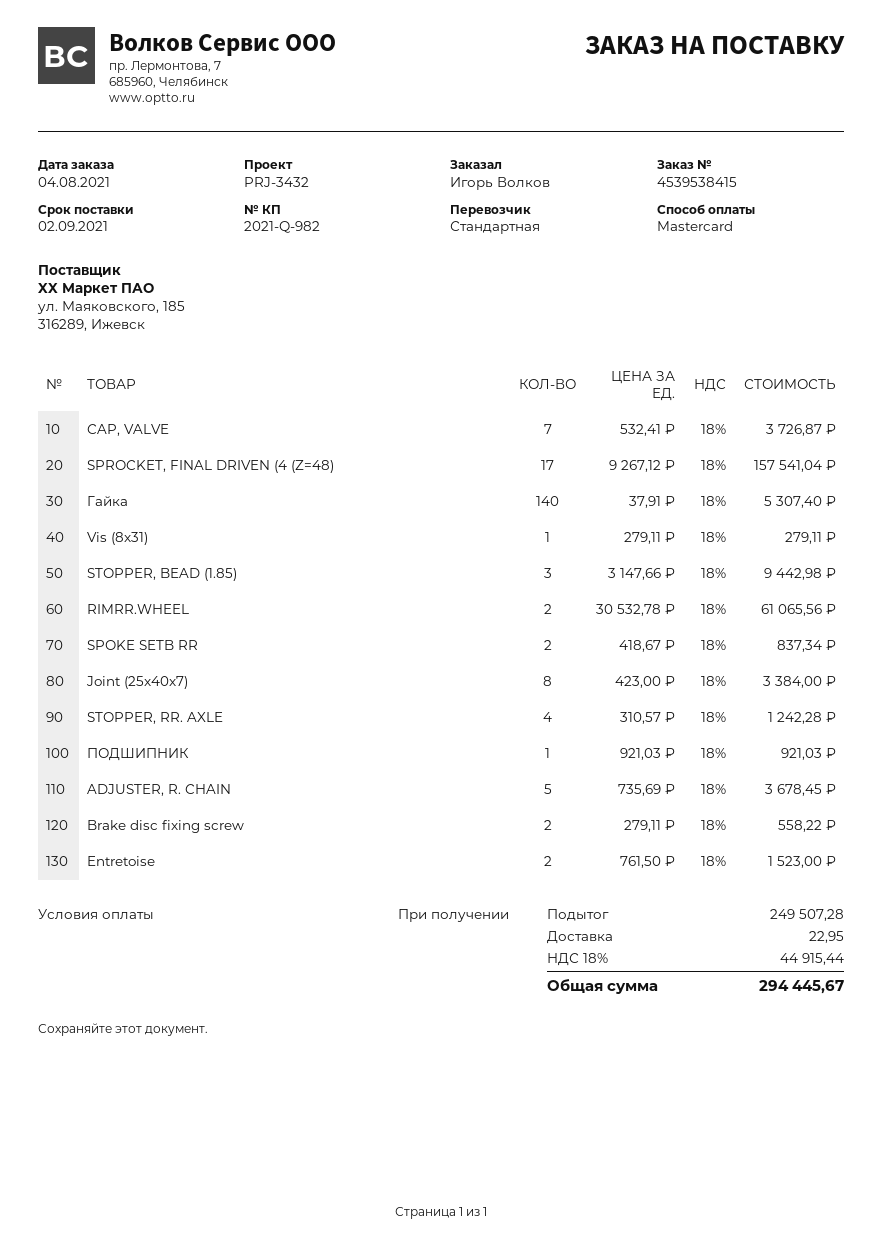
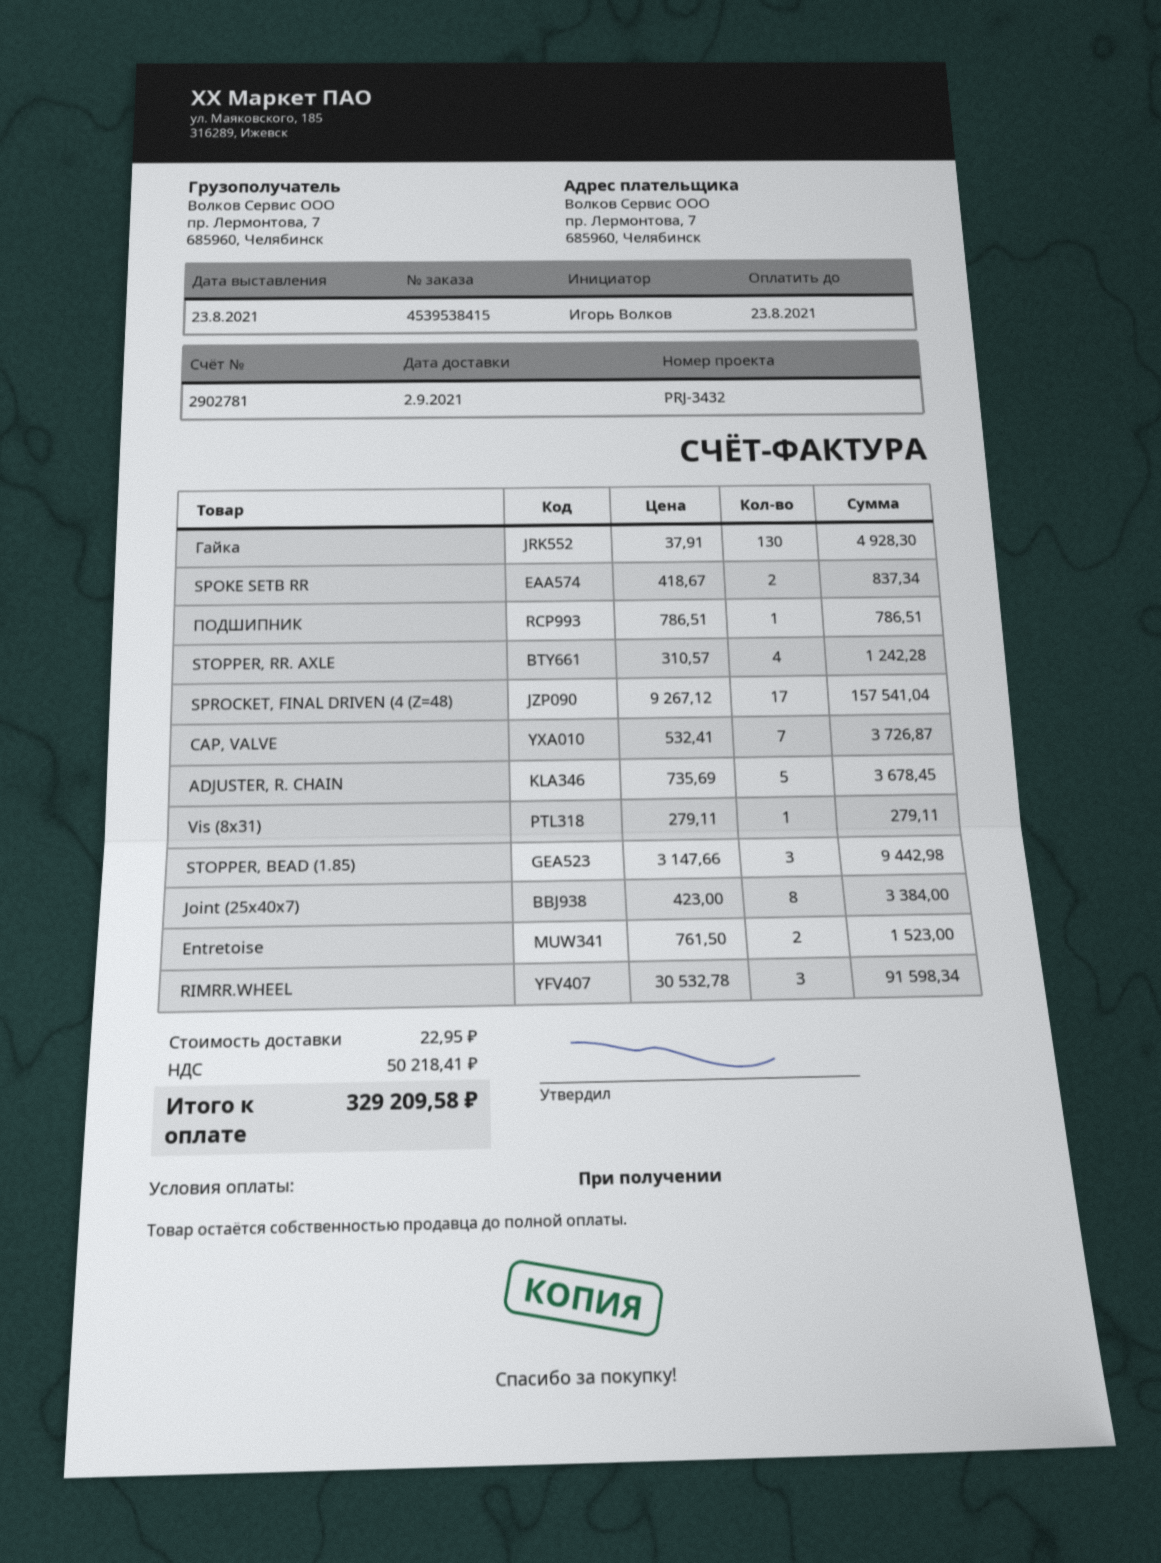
Гайка: 140 x 37.91 = 5307.40 -> 130 x 37.91 = 4928.30
RIMRR.WHEEL: 2 x 30532.78 = 61065.56 -> 3 x 30532.78 = 91598.34
ПОДШИПНИК: 1 x 921.03 = 921.03 -> 1 x 786.51 = 786.51
Brake disc fixing screw: 2 x 279.11 = 558.22 -> none
tax: 44915.44 -> 50218.41
total: 294445.67 -> 329209.58

